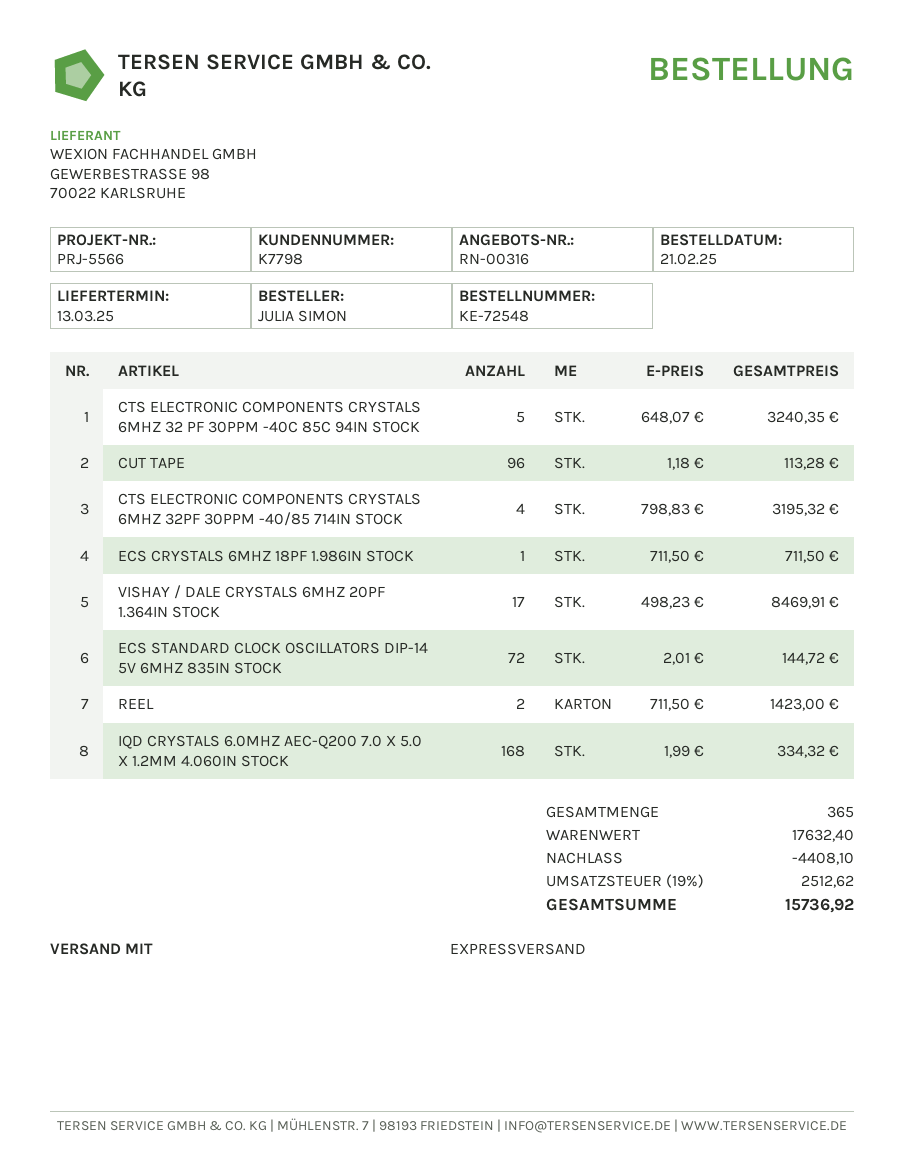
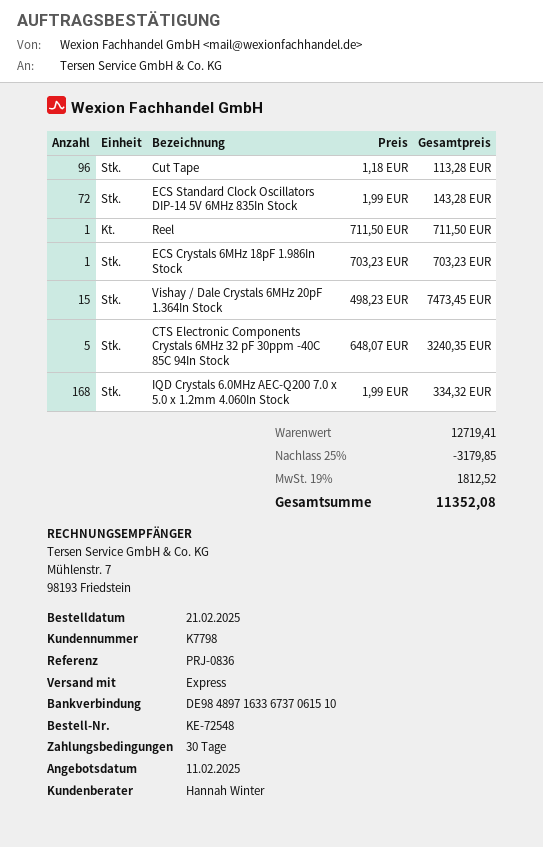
reference: PRJ-5566 -> PRJ-0836
CTS ELECTRONIC COMPONENTS CRYSTALS 6MHZ 32PF 30PPM -40/85 714IN STOCK: 4 x 798.83 = 3195.32 -> none
ECS CRYSTALS 6MHZ 18PF 1.986IN STOCK: 1 x 711.50 = 711.50 -> 1 x 703.23 = 703.23
VISHAY / DALE CRYSTALS 6MHZ 20PF 1.364IN STOCK: 17 x 498.23 = 8469.91 -> 15 x 498.23 = 7473.45
ECS STANDARD CLOCK OSCILLATORS DIP-14 5V 6MHZ 835IN STOCK: 72 x 2.01 = 144.72 -> 72 x 1.99 = 143.28
REEL: 2 x 711.50 = 1423.00 -> 1 x 711.50 = 711.50
subtotal: 17632.40 -> 12719.41
discount: 4408.10 -> 3179.85
tax: 19% = 2512.62 -> 19% = 1812.52
total: 15736.92 -> 11352.08

